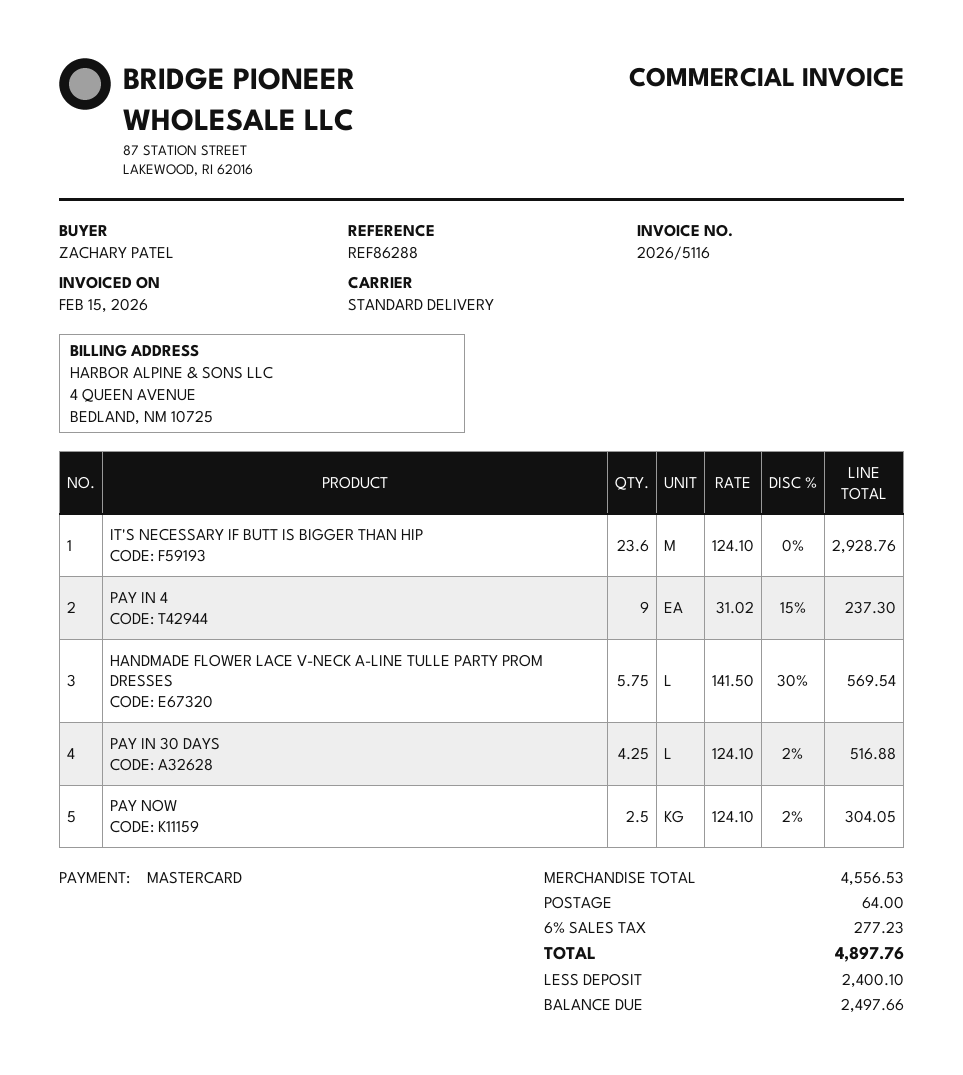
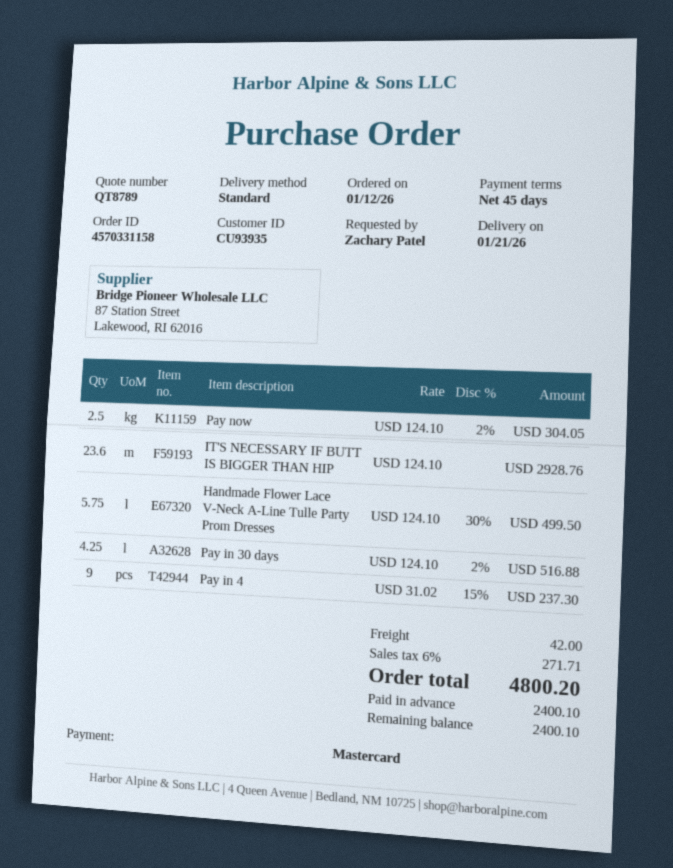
HANDMADE FLOWER LACE V-NECK A-LINE TULLE PARTY PROM DRESSES: 5.75 x 141.50 - 30% = 569.54 -> 5.75 x 124.10 - 30% = 499.50
shipping: 64.00 -> 42.00
tax: 6% = 277.23 -> 6% = 271.71
total: 4897.76 -> 4800.20
balance: 2497.66 -> 2400.10

